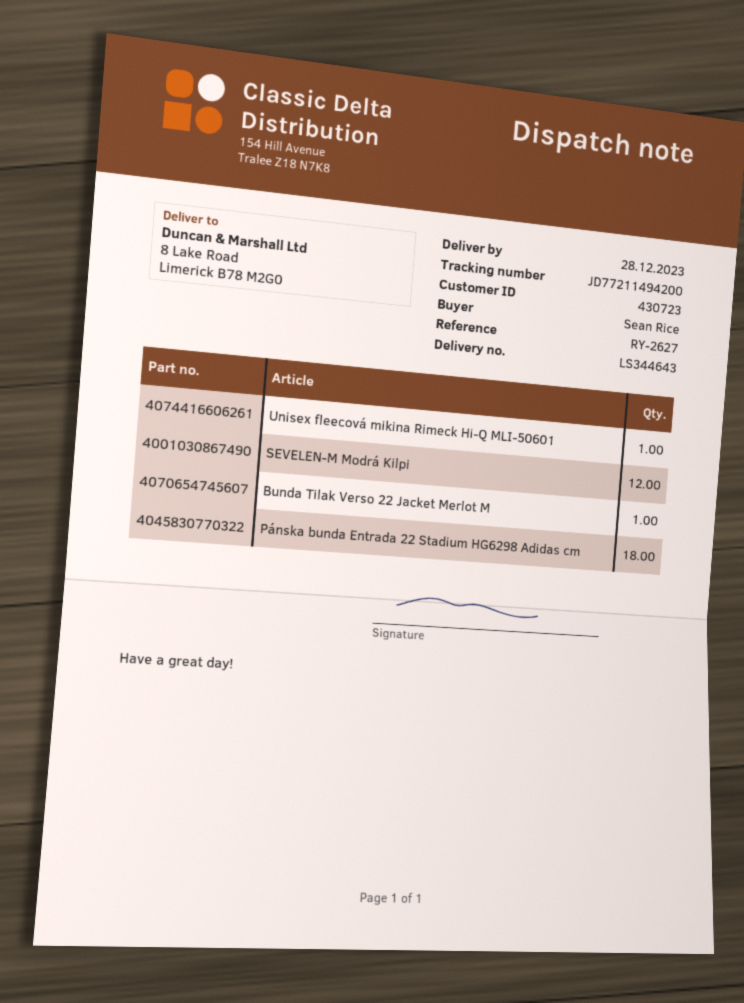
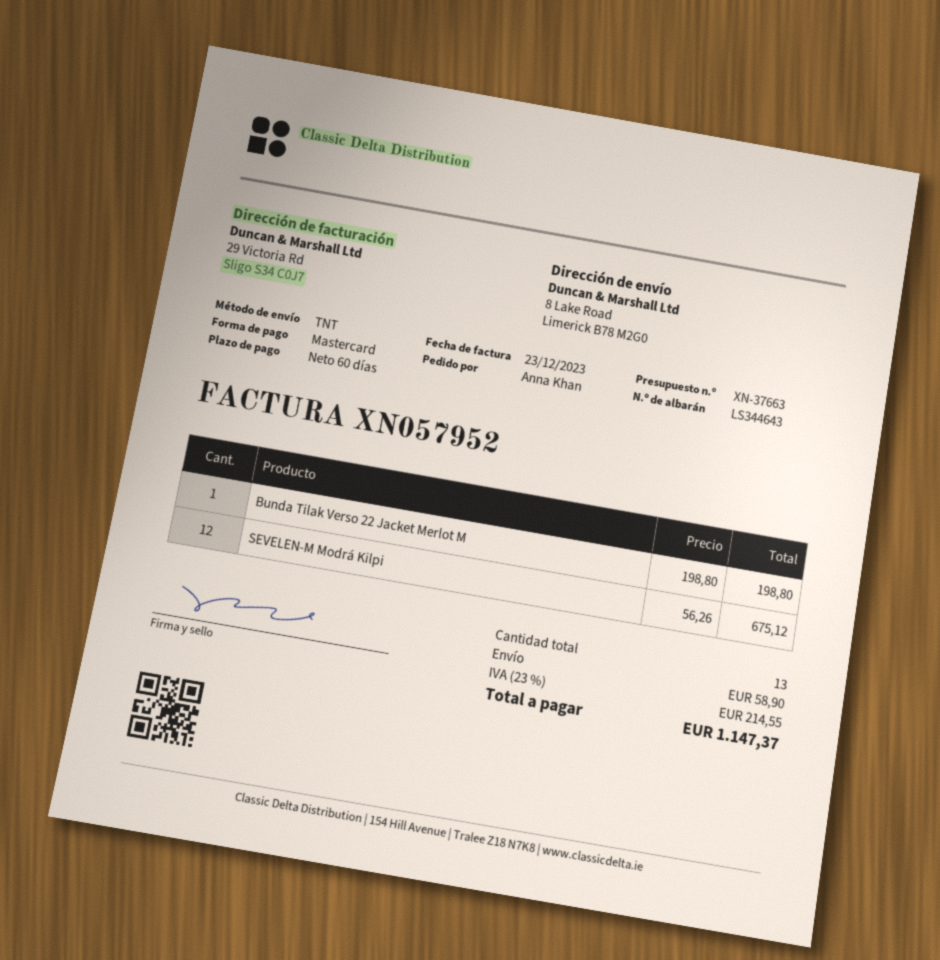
ordered by: Sean Rice -> Anna Khan
Unisex fleecová mikina Rimeck Hi-Q MLI-50601: 1 -> none
Pánska bunda Entrada 22 Stadium HG6298 Adidas cm: 18 -> none

